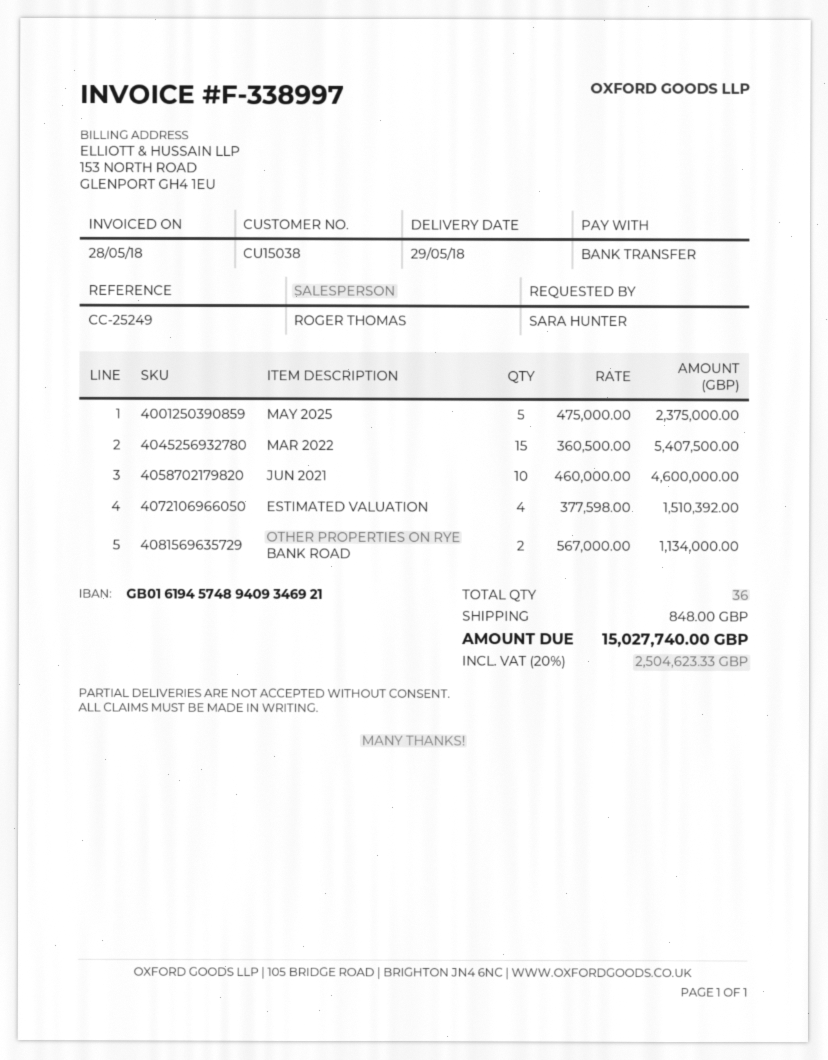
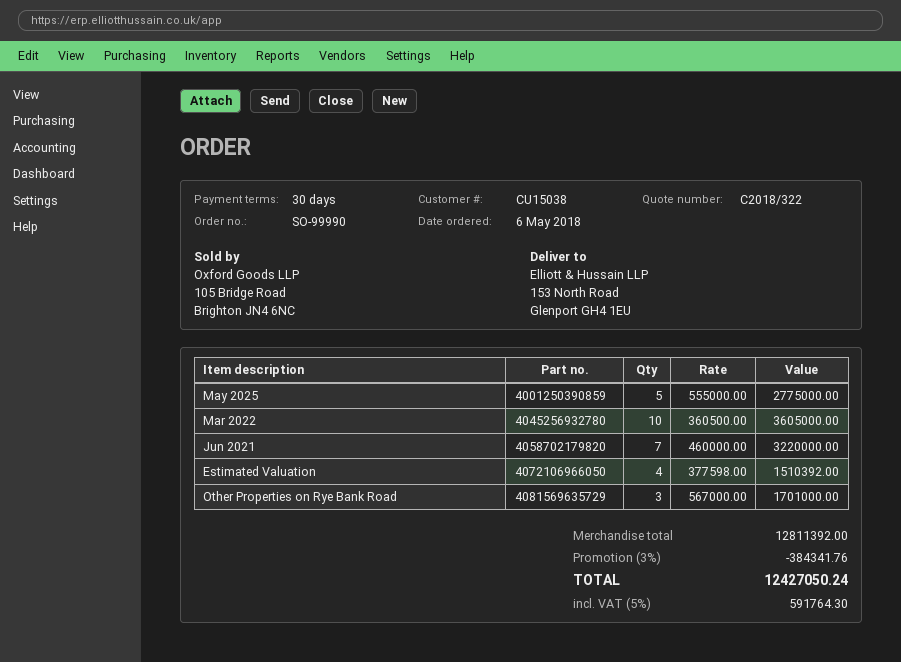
MAY 2025: 5 x 475000.00 = 2375000.00 -> 5 x 555000.00 = 2775000.00
MAR 2022: 15 x 360500.00 = 5407500.00 -> 10 x 360500.00 = 3605000.00
JUN 2021: 10 x 460000.00 = 4600000.00 -> 7 x 460000.00 = 3220000.00
OTHER PROPERTIES ON RYE BANK ROAD: 2 x 567000.00 = 1134000.00 -> 3 x 567000.00 = 1701000.00
discount: none -> 3% = 384341.76
shipping: 848.00 -> none
tax: 20% = 2504623.33 -> 5% = 591764.30
total: 15027740.00 -> 12427050.24

